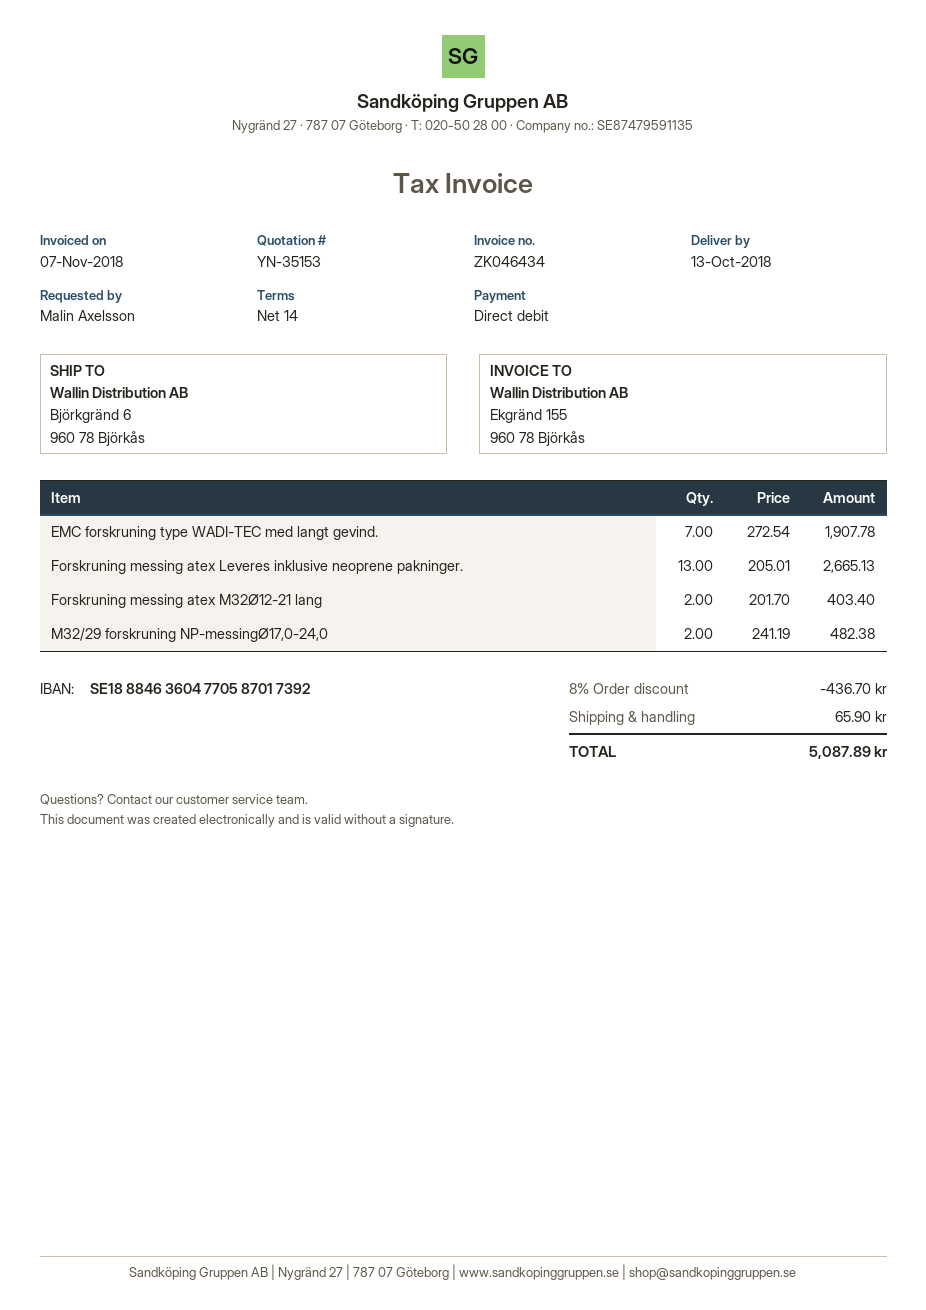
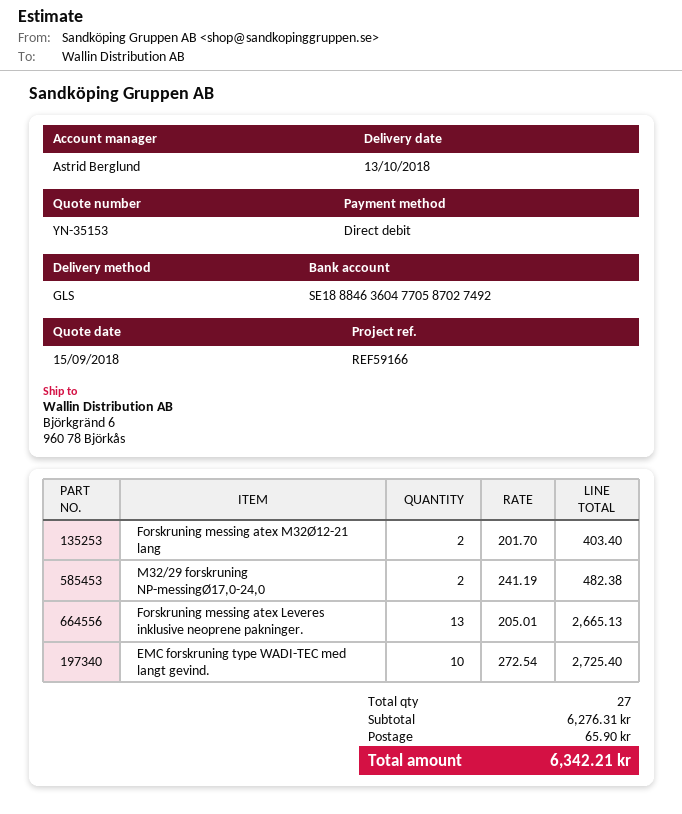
bank account: SE1888463604770587017392 -> SE1888463604770587027492
EMC forskruning type WADI-TEC med langt gevind.: 7 x 272.54 = 1907.78 -> 10 x 272.54 = 2725.40
discount: 8% = 436.70 -> none
total: 5087.89 -> 6342.21

